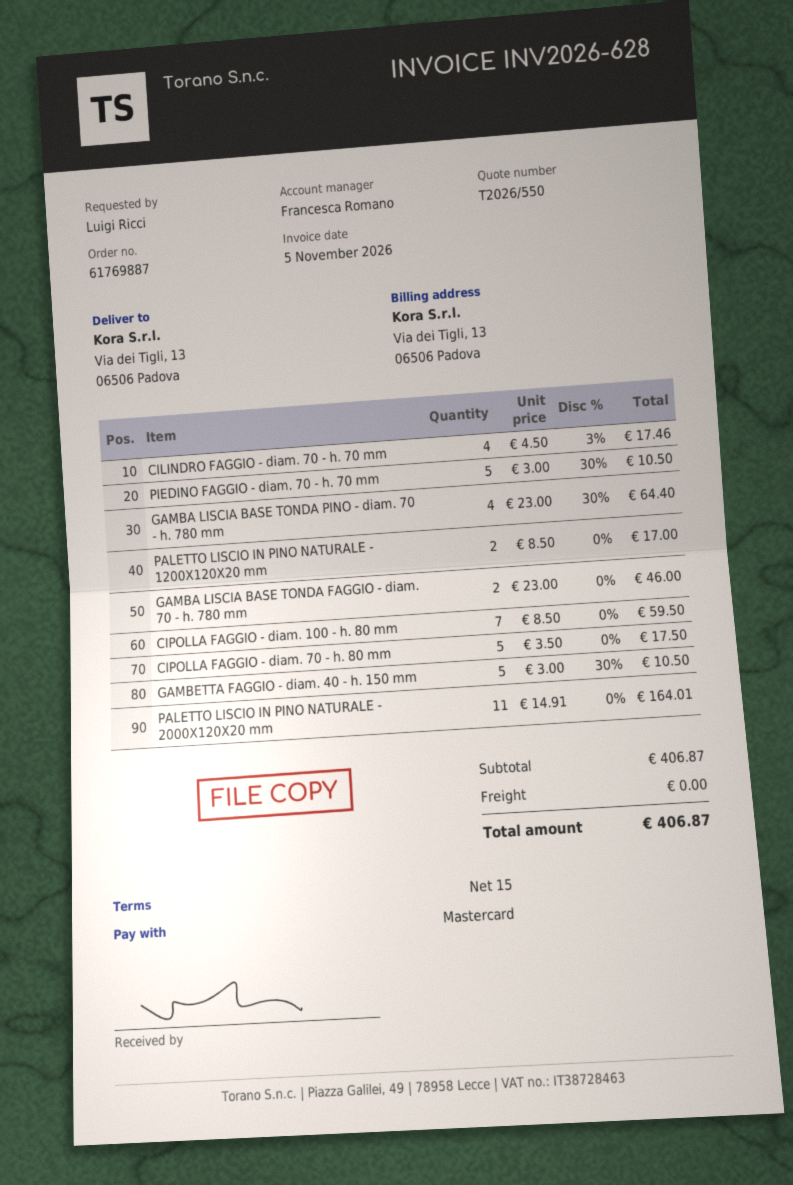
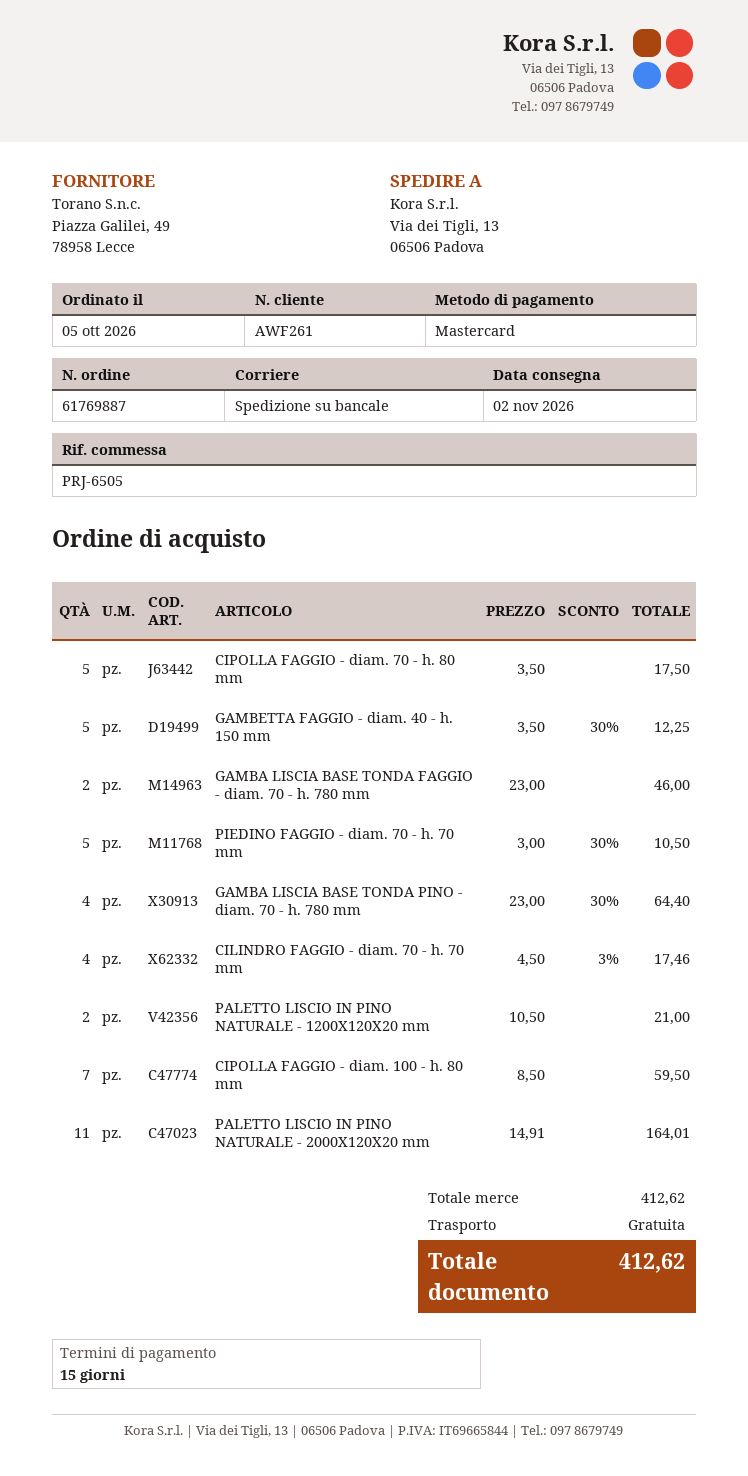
PALETTO LISCIO IN PINO NATURALE - 1200X120X20 mm: 2 x 8.50 = 17.00 -> 2 x 10.50 = 21.00
GAMBETTA FAGGIO - diam. 40 - h. 150 mm: 5 x 3.00 - 30% = 10.50 -> 5 x 3.50 - 30% = 12.25
subtotal: 406.87 -> 412.62
total: 406.87 -> 412.62

